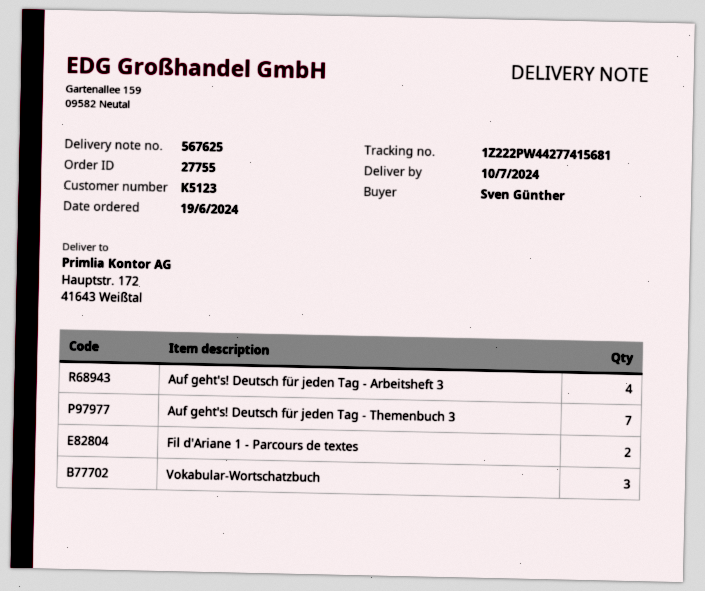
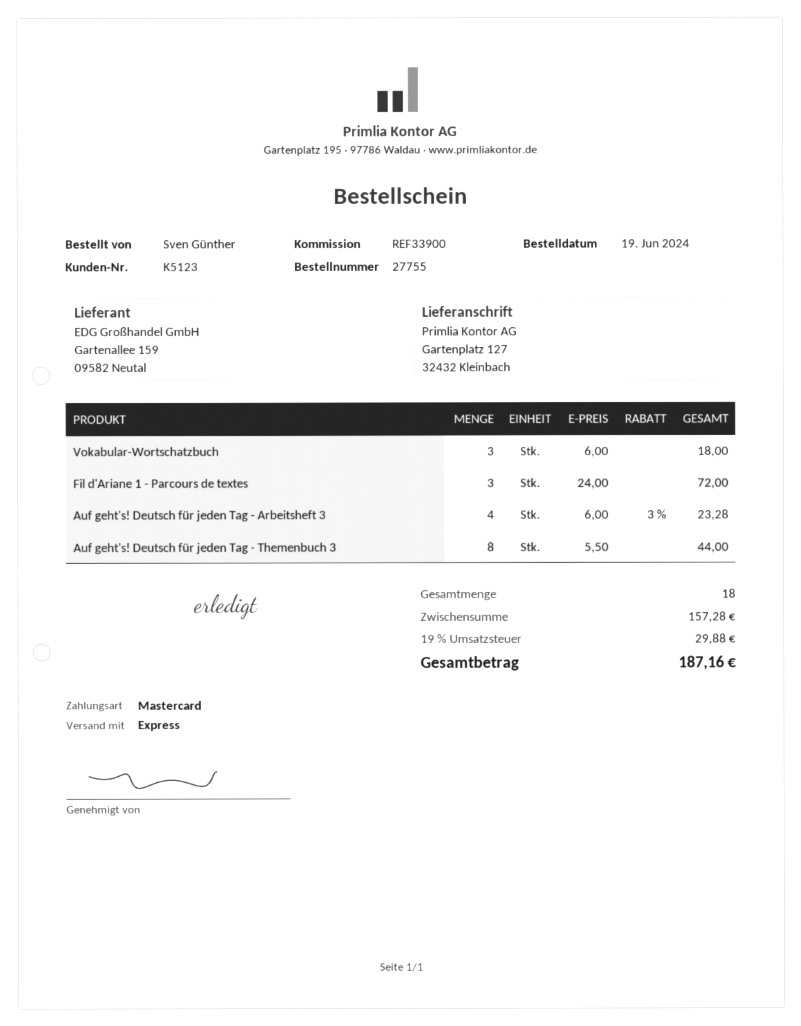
ship to: Hauptstr. 172, 41643 Weißtal -> Gartenplatz 127, 32432 Kleinbach
Auf geht's! Deutsch für jeden Tag - Themenbuch 3: 7 -> 8
Fil d'Ariane 1 - Parcours de textes: 2 -> 3

